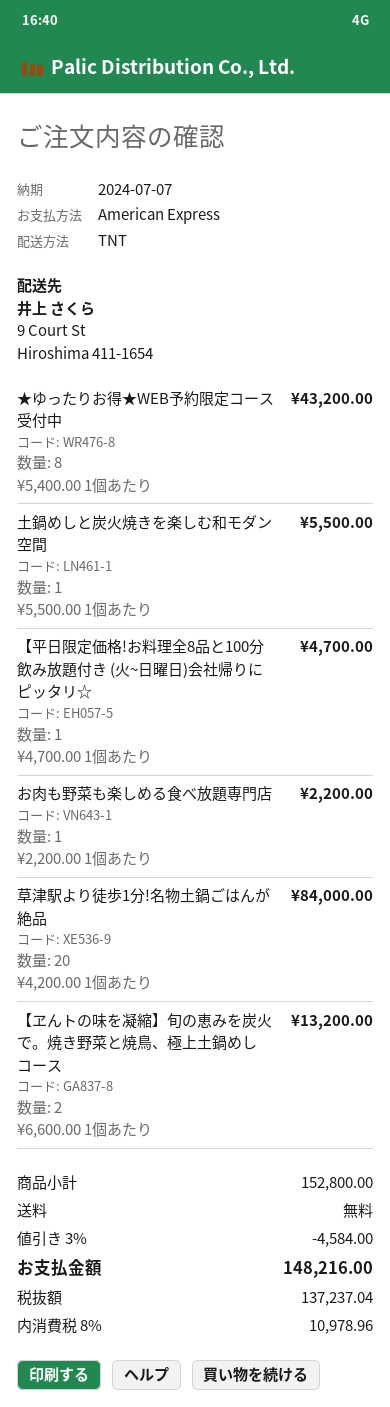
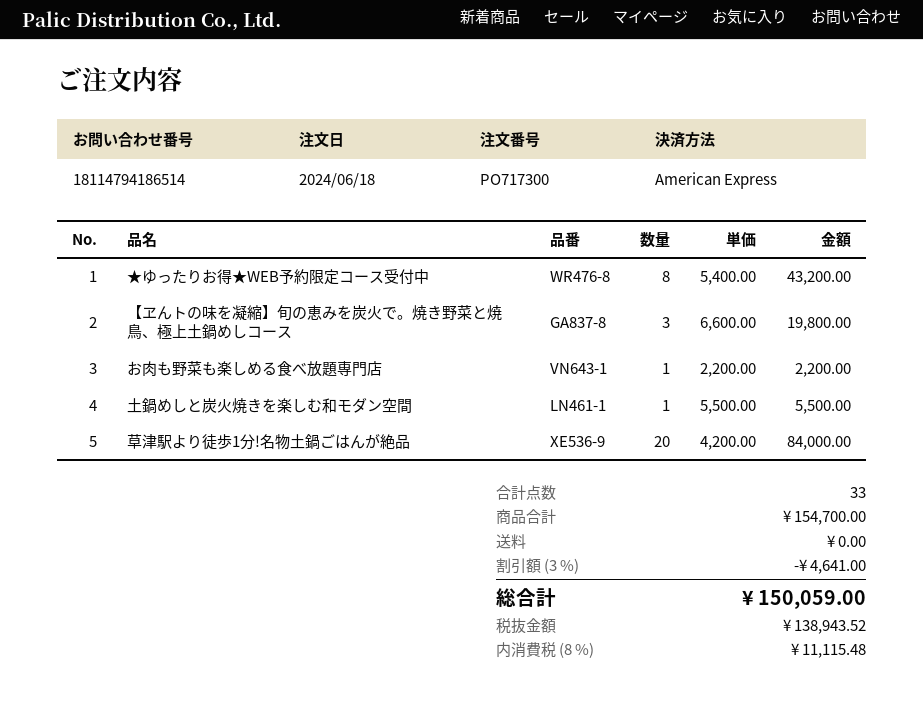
【平日限定価格!お料理全8品と100分飲み放題付き (火~日曜日)会社帰りにピッタリ☆: 1 x 4700.00 = 4700.00 -> none
【ヱんトの味を凝縮】旬の恵みを炭火で。焼き野菜と焼鳥、極上土鍋めしコース: 2 x 6600.00 = 13200.00 -> 3 x 6600.00 = 19800.00
subtotal: 152800.00 -> 154700.00
discount: 3% = 4584.00 -> 3% = 4641.00
net: 137237.04 -> 138943.52
tax: 8% = 10978.96 -> 8% = 11115.48
total: 148216.00 -> 150059.00

